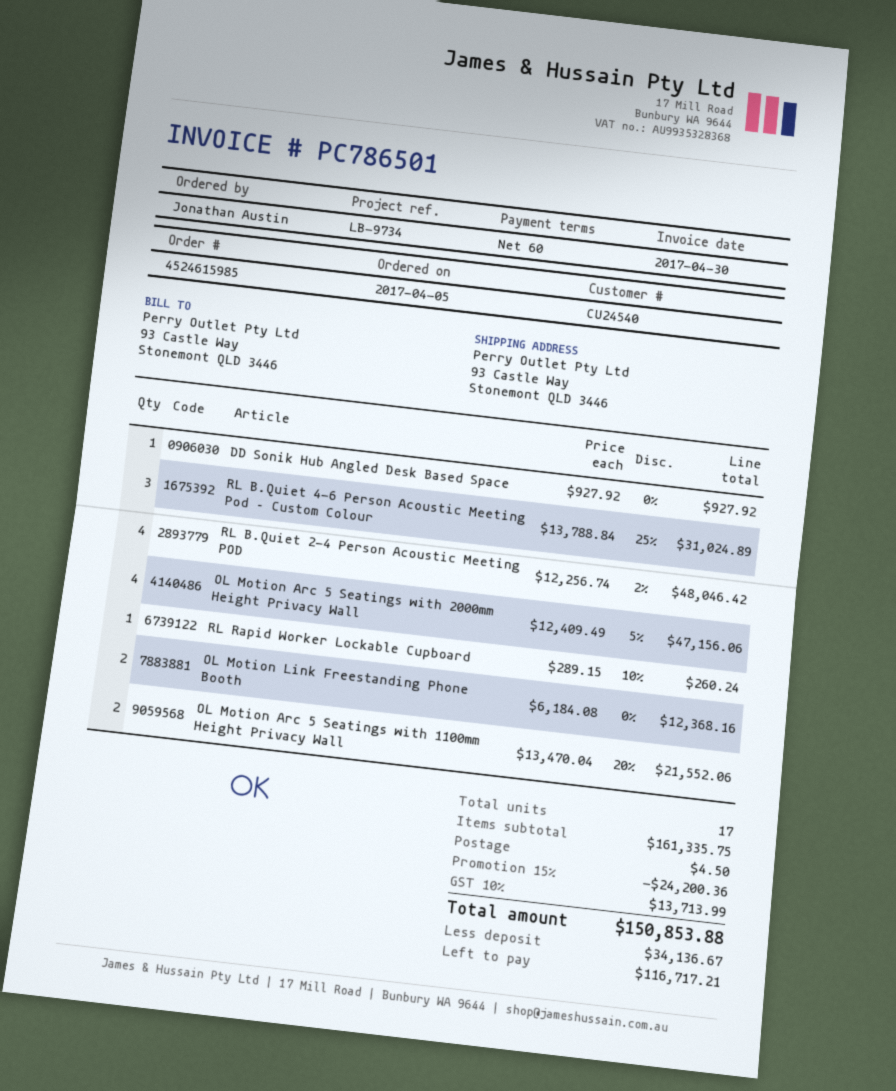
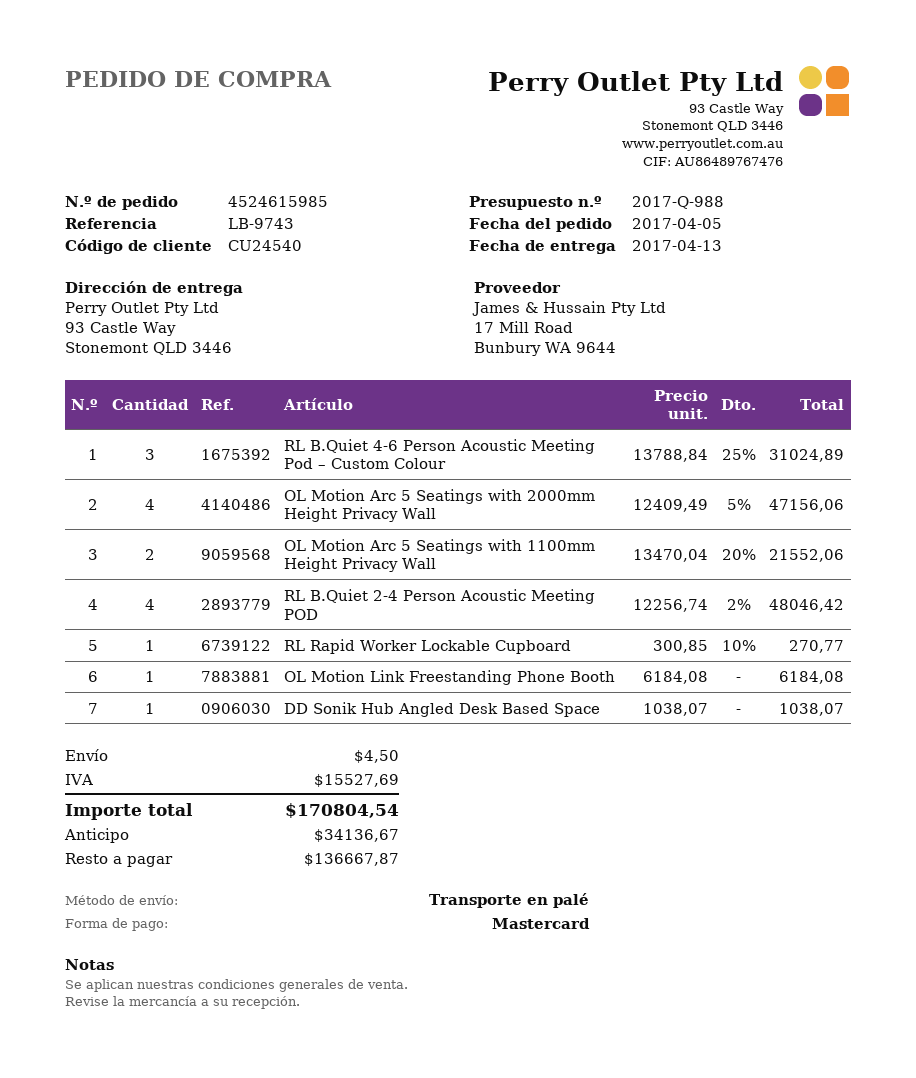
reference: LB-9734 -> LB-9743
DD Sonik Hub Angled Desk Based Space: 1 x 927.92 = 927.92 -> 1 x 1038.07 = 1038.07
RL Rapid Worker Lockable Cupboard: 1 x 289.15 - 10% = 260.24 -> 1 x 300.85 - 10% = 270.77
OL Motion Link Freestanding Phone Booth: 2 x 6184.08 = 12368.16 -> 1 x 6184.08 = 6184.08
discount: 15% = 24200.36 -> none
tax: 13713.99 -> 15527.69
total: 150853.88 -> 170804.54
balance: 116717.21 -> 136667.87

